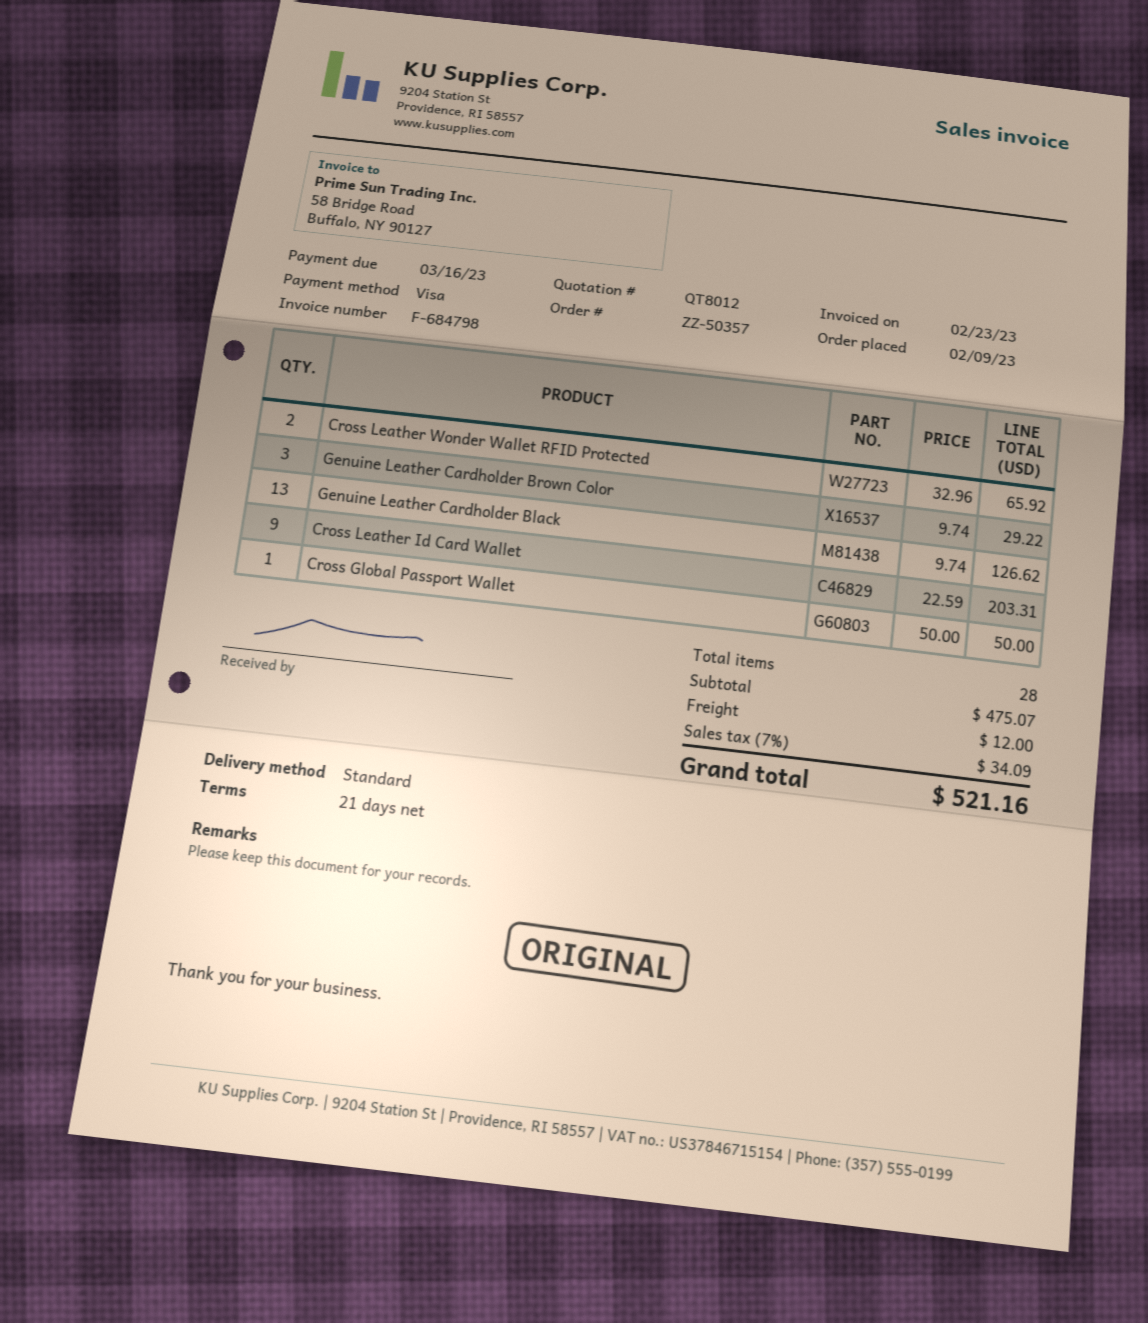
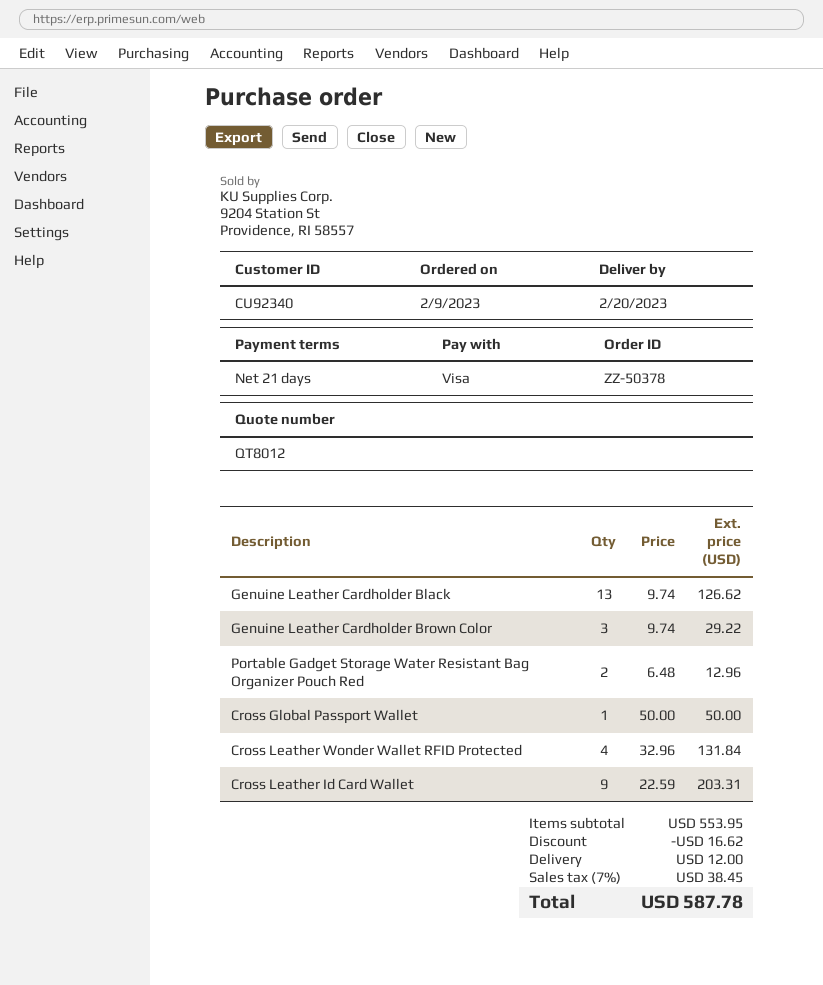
order number: ZZ-50357 -> ZZ-50378
Cross Leather Wonder Wallet RFID Protected: 2 x 32.96 = 65.92 -> 4 x 32.96 = 131.84
Portable Gadget Storage Water Resistant Bag Organizer Pouch Red: none -> 2 x 6.48 = 12.96
subtotal: 475.07 -> 553.95
discount: none -> 16.62
tax: 7% = 34.09 -> 7% = 38.45
total: 521.16 -> 587.78

